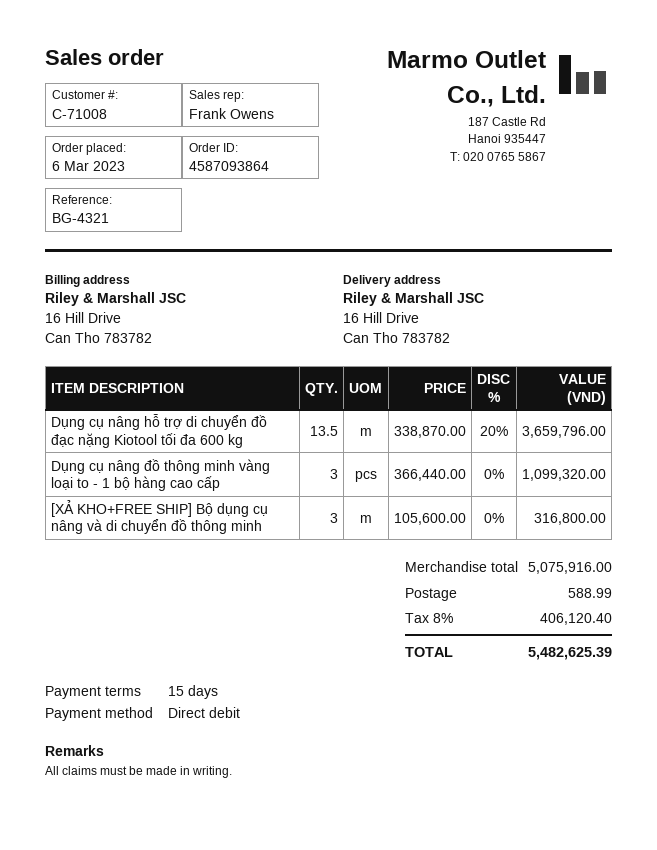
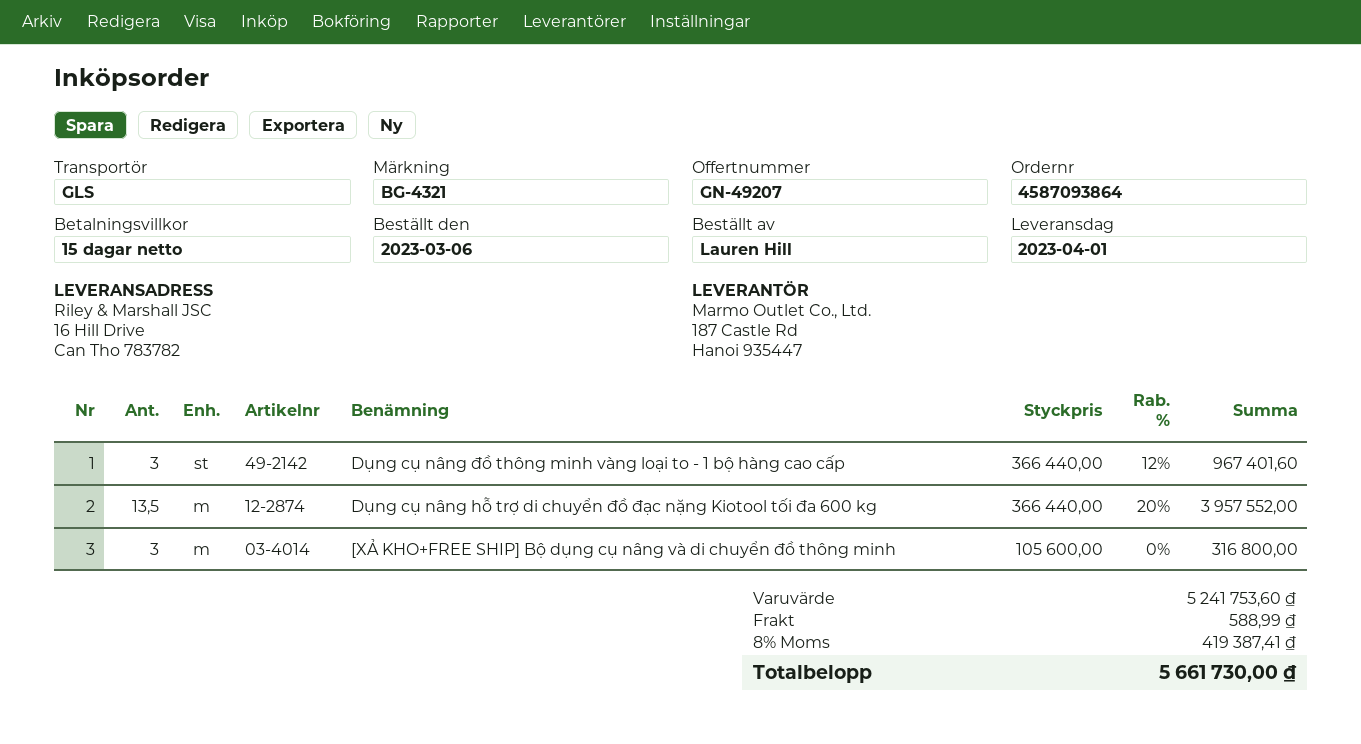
Dụng cụ nâng hỗ trợ di chuyển đồ đạc nặng Kiotool tối đa 600 kg: 13.5 x 338870.00 - 20% = 3659796.00 -> 13.5 x 366440.00 - 20% = 3957552.00
Dụng cụ nâng đồ thông minh vàng loại to - 1 bộ hàng cao cấp: 3 x 366440.00 = 1099320.00 -> 3 x 366440.00 - 12% = 967401.60
subtotal: 5075916.00 -> 5241753.60
tax: 8% = 406120.40 -> 8% = 419387.41
total: 5482625.39 -> 5661730.00

